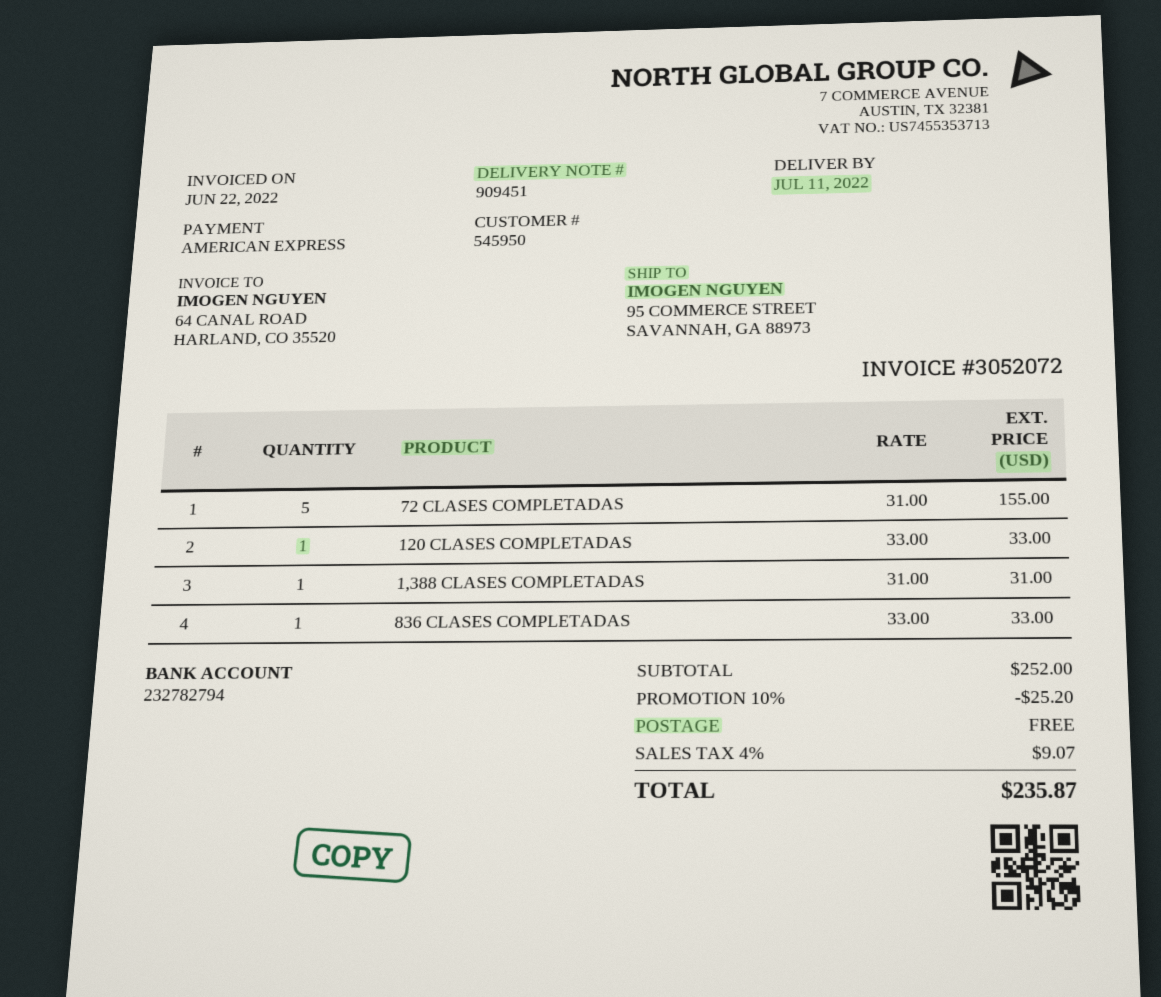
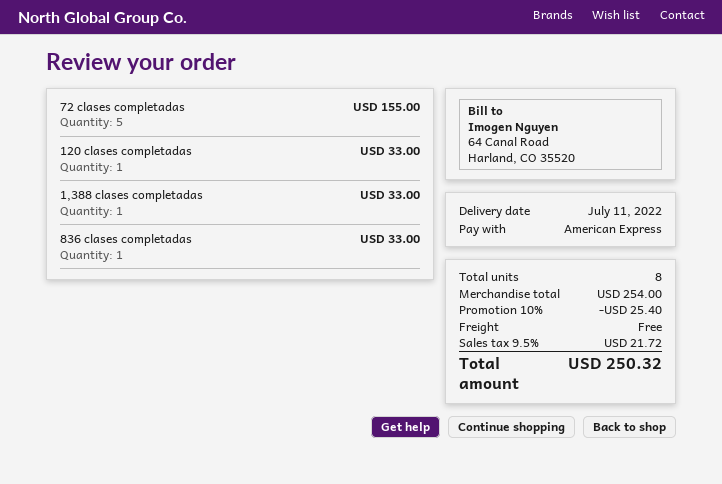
1,388 CLASES COMPLETADAS: 1 for 31.00 -> 1 for 33.00
subtotal: 252.00 -> 254.00
discount: 10% = 25.20 -> 10% = 25.40
tax: 4% = 9.07 -> 9.5% = 21.72
total: 235.87 -> 250.32

